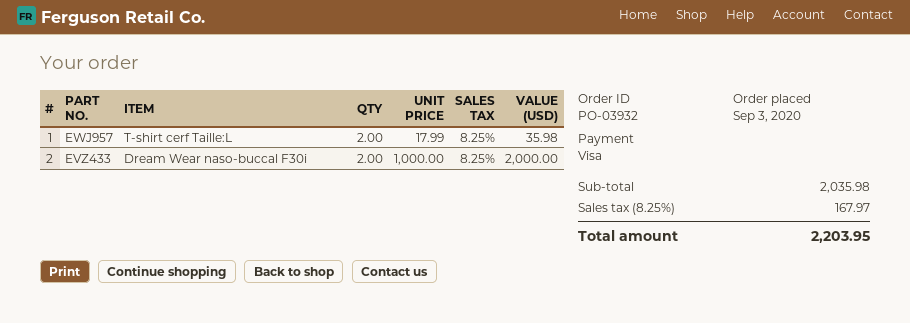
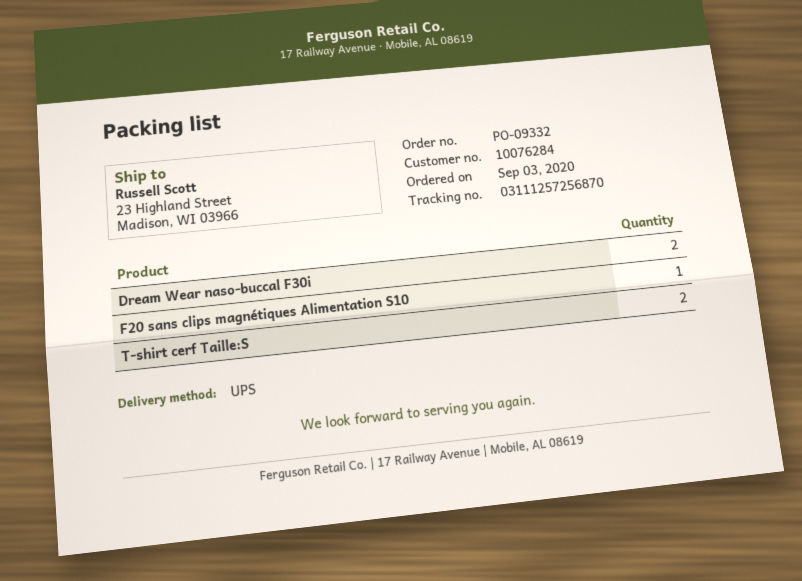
order number: PO-03932 -> PO-09332
T-shirt cerf Taille:L: 2 -> none
F20 sans clips magnétiques Alimentation S10: none -> 1
T-shirt cerf Taille:S: none -> 2

